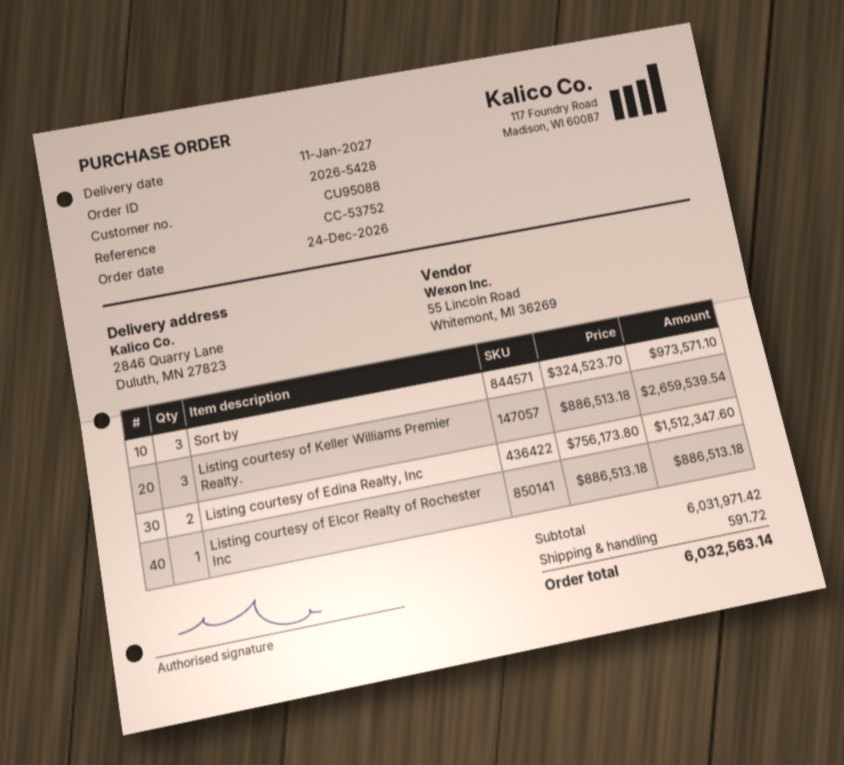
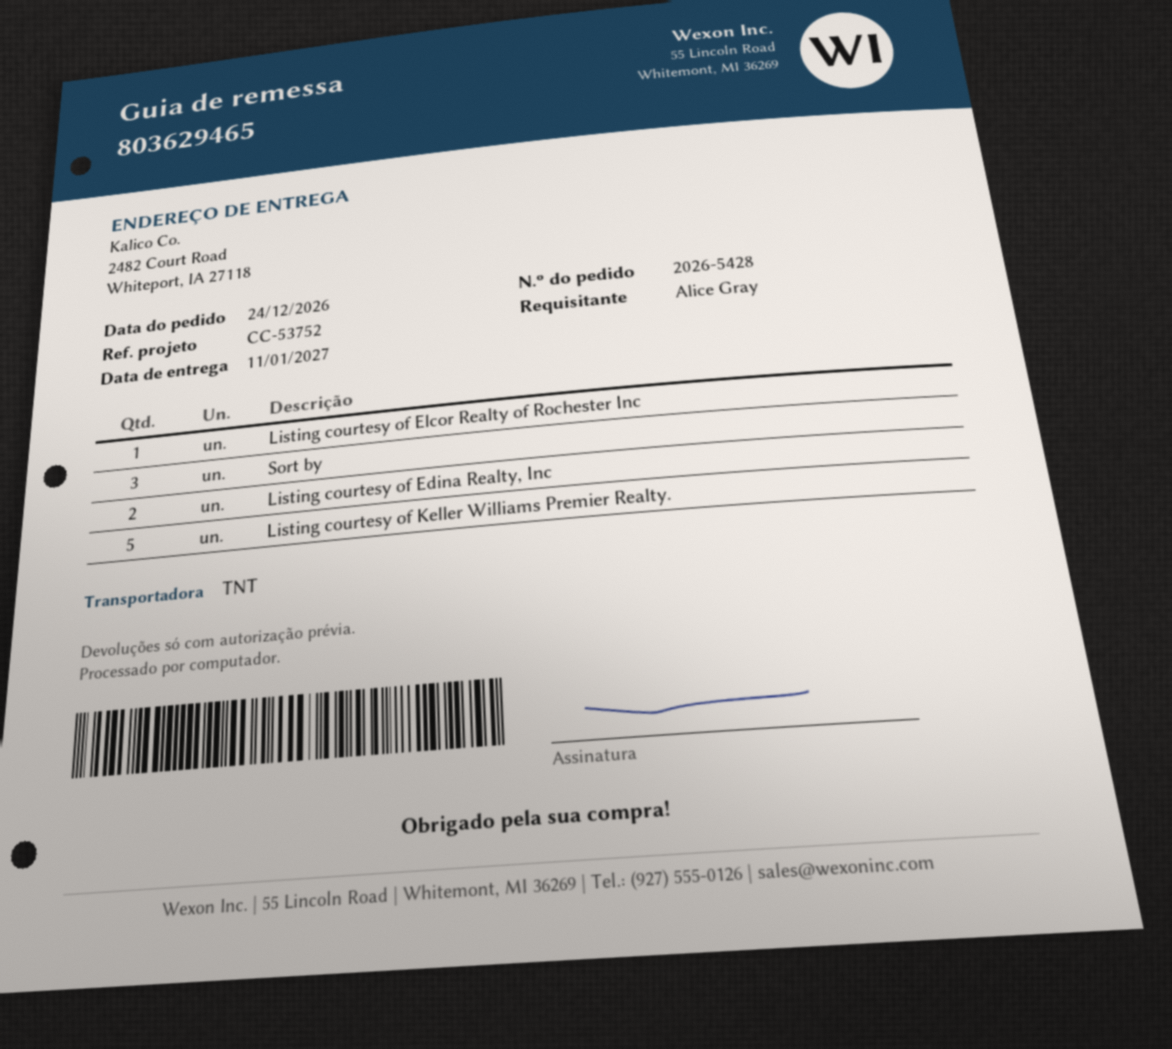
ship to: 2846 Quarry Lane, Duluth, MN 27823 -> 2482 Court Road, Whiteport, IA 27118
Listing courtesy of Keller Williams Premier Realty.: 3 -> 5

